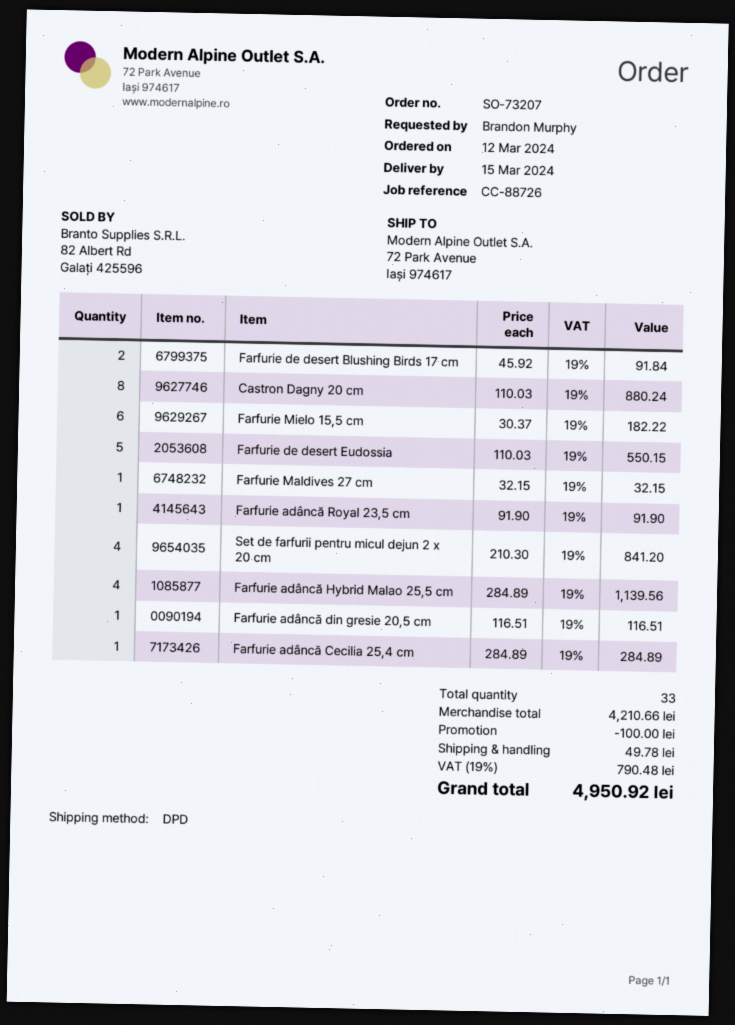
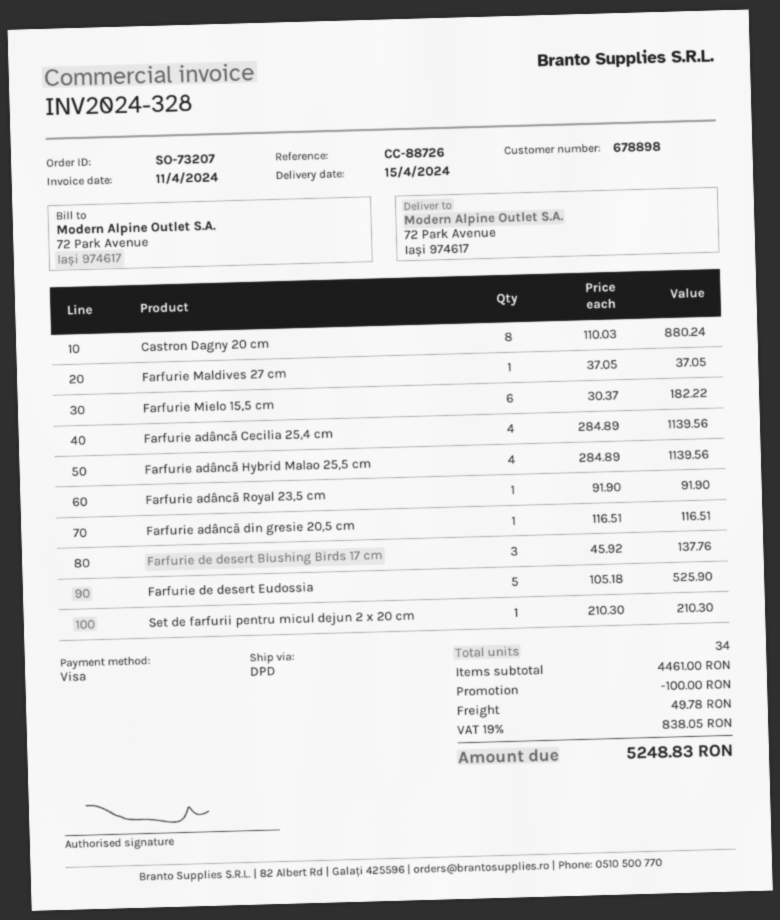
delivery date: 2024-03-15 -> 2024-04-15
Farfurie de desert Blushing Birds 17 cm: 2 x 45.92 = 91.84 -> 3 x 45.92 = 137.76
Farfurie de desert Eudossia: 5 x 110.03 = 550.15 -> 5 x 105.18 = 525.90
Farfurie Maldives 27 cm: 1 x 32.15 = 32.15 -> 1 x 37.05 = 37.05
Set de farfurii pentru micul dejun 2 x 20 cm: 4 x 210.30 = 841.20 -> 1 x 210.30 = 210.30
Farfurie adâncă Cecilia 25,4 cm: 1 x 284.89 = 284.89 -> 4 x 284.89 = 1139.56
total quantity: 33 -> 34
subtotal: 4210.66 -> 4461.00
tax: 19% = 790.48 -> 19% = 838.05
total: 4950.92 -> 5248.83

